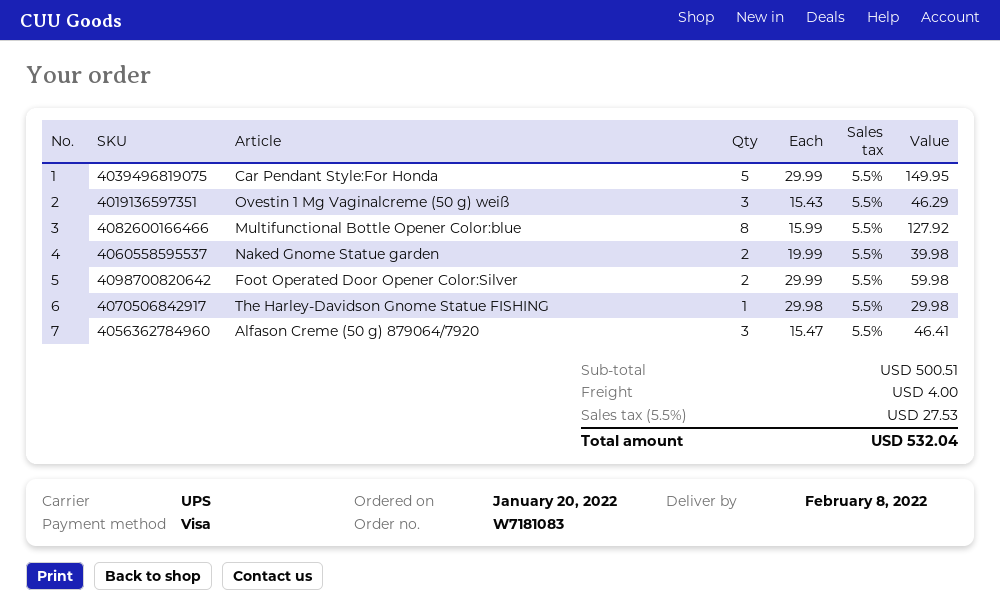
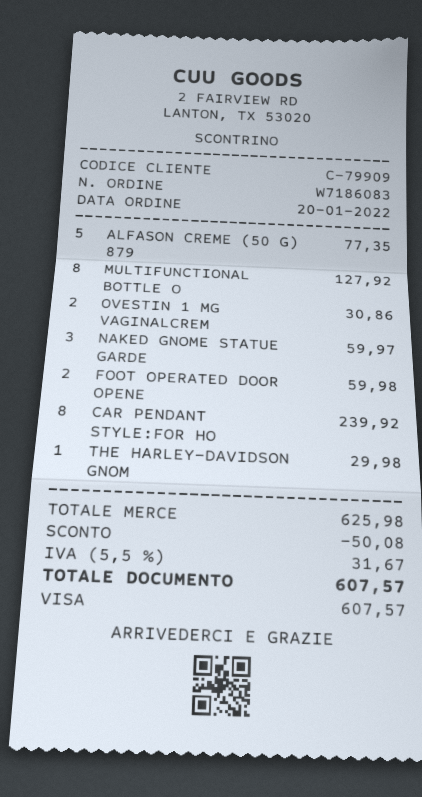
order number: W7181083 -> W7186083
Car Pendant Style:For Honda: 5 for 149.95 -> 8 for 239.92
Ovestin 1 Mg Vaginalcreme (50 g) weiß: 3 for 46.29 -> 2 for 30.86
Naked Gnome Statue garden: 2 for 39.98 -> 3 for 59.97
Alfason Creme (50 g) 879064/7920: 3 for 46.41 -> 5 for 77.35
subtotal: 500.51 -> 625.98
discount: none -> 50.08
shipping: 4.00 -> none
tax: 5.5% = 27.53 -> 5.5% = 31.67
total: 532.04 -> 607.57

